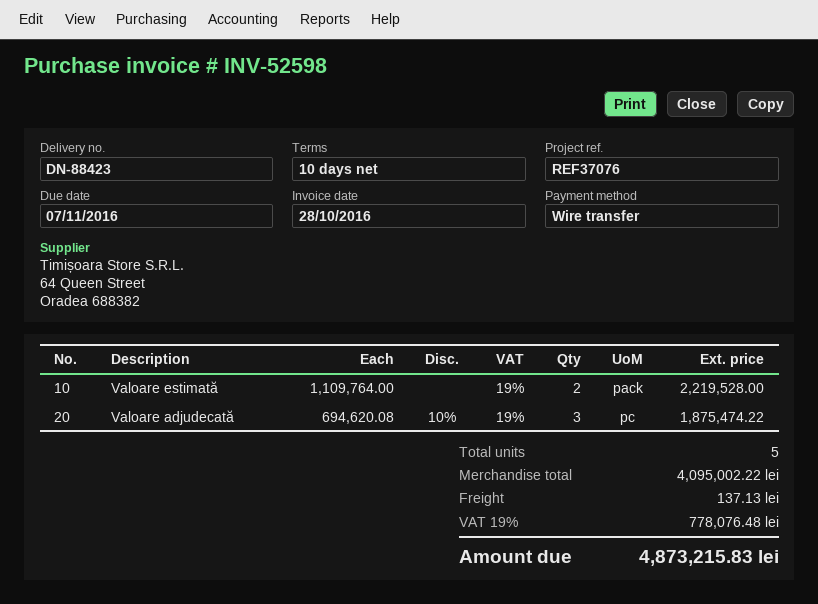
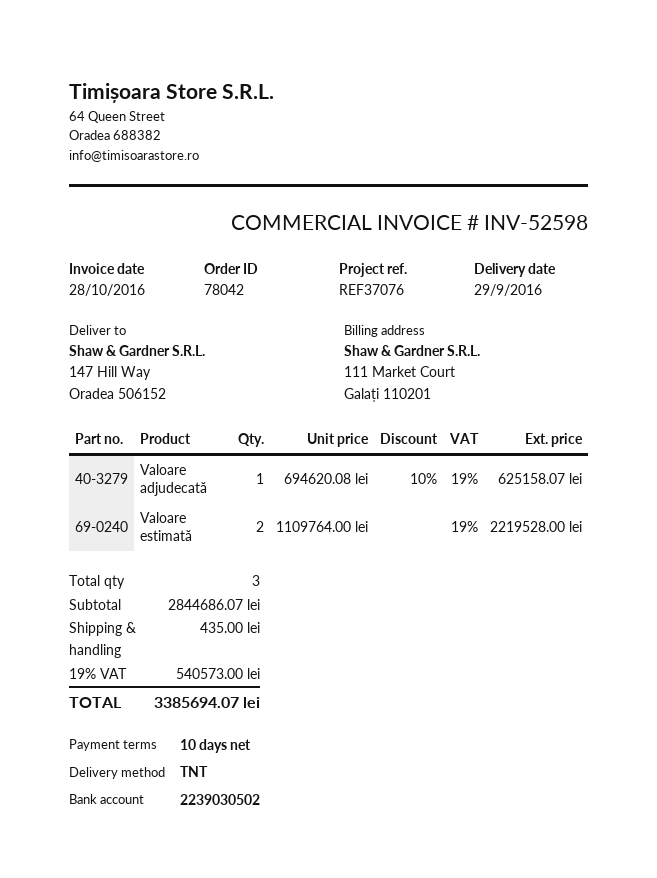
Valoare adjudecată: 3 x 694620.08 - 10% = 1875474.22 -> 1 x 694620.08 - 10% = 625158.07
total quantity: 5 -> 3
subtotal: 4095002.22 -> 2844686.07
shipping: 137.13 -> 435.00
tax: 19% = 778076.48 -> 19% = 540573.00
total: 4873215.83 -> 3385694.07

